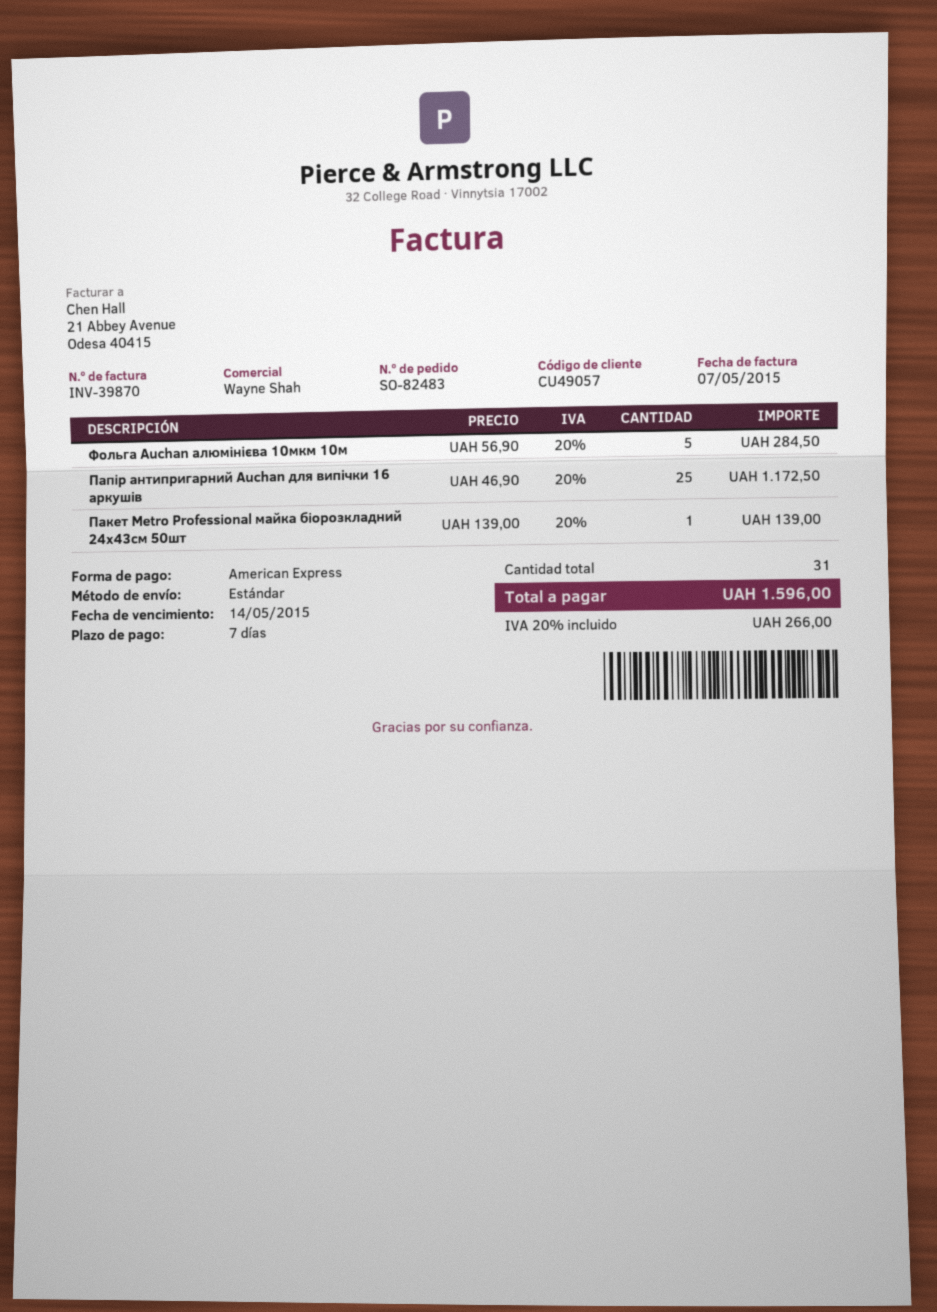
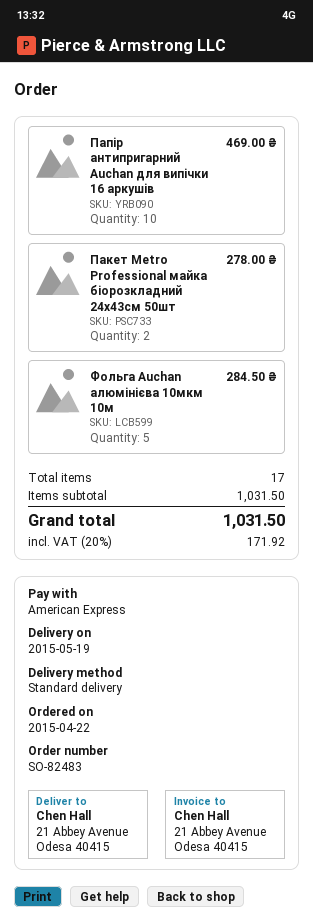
Папір антипригарний Auchan для випічки 16 аркушів: 25 for 1172.50 -> 10 for 469.00
Пакет Metro Professional майка біорозкладний 24х43см 50шт: 1 for 139.00 -> 2 for 278.00
total quantity: 31 -> 17
tax: 20% = 266.00 -> 20% = 171.92
total: 1596.00 -> 1031.50

